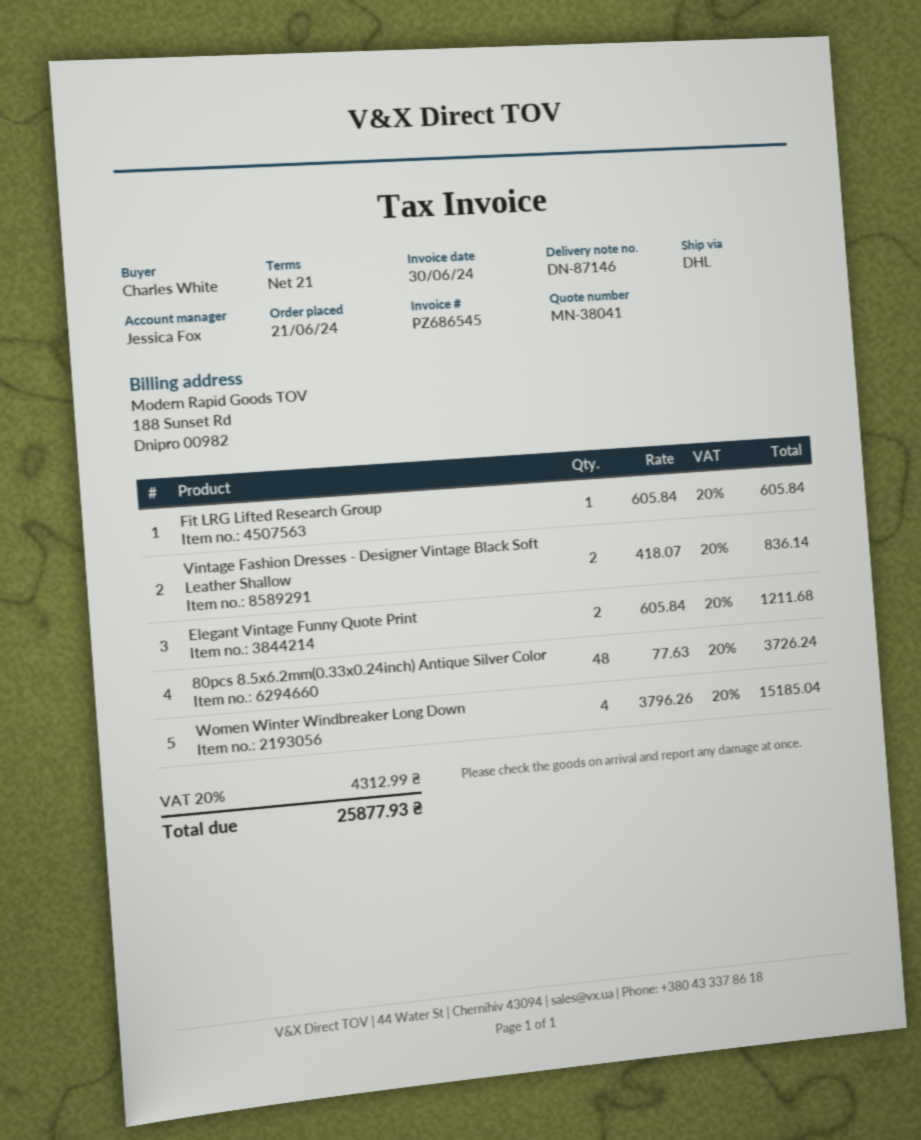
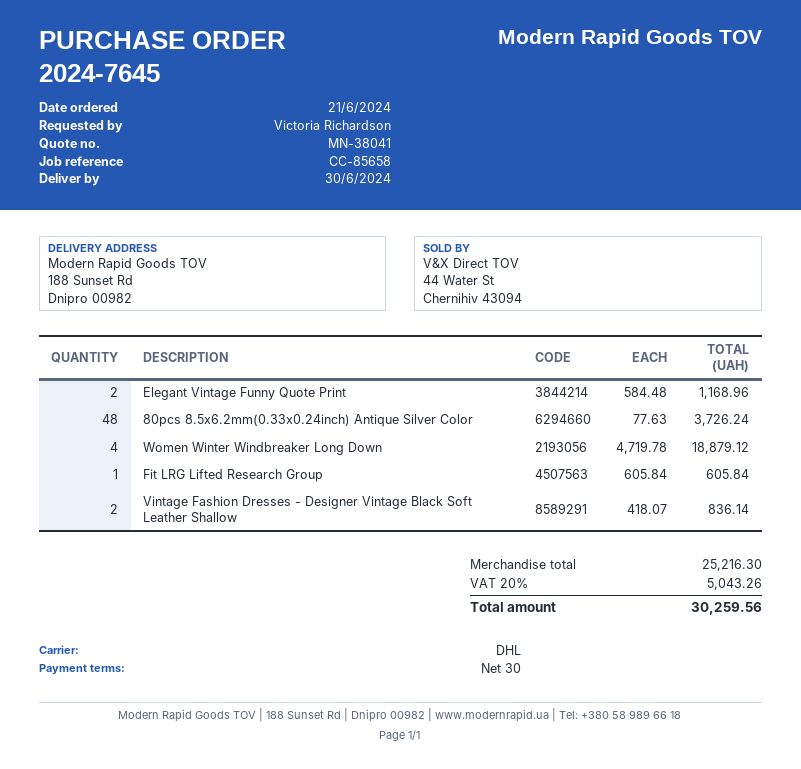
payment terms: 21 days -> 30 days
ordered by: Charles White -> Victoria Richardson
Elegant Vintage Funny Quote Print: 2 x 605.84 = 1211.68 -> 2 x 584.48 = 1168.96
Women Winter Windbreaker Long Down: 4 x 3796.26 = 15185.04 -> 4 x 4719.78 = 18879.12
tax: 20% = 4312.99 -> 20% = 5043.26
total: 25877.93 -> 30259.56

